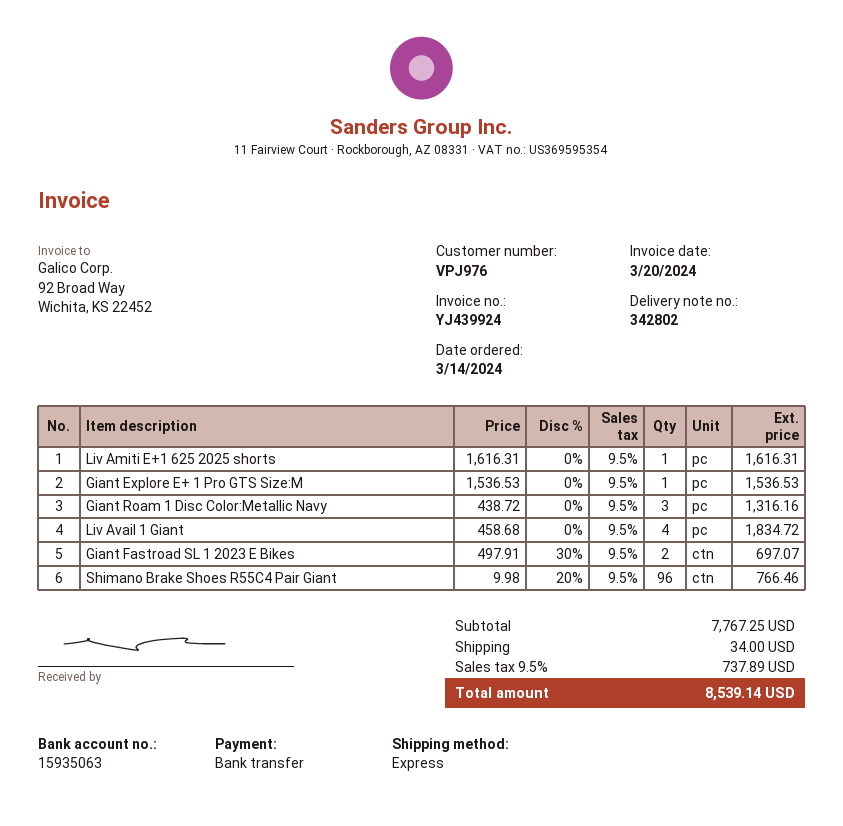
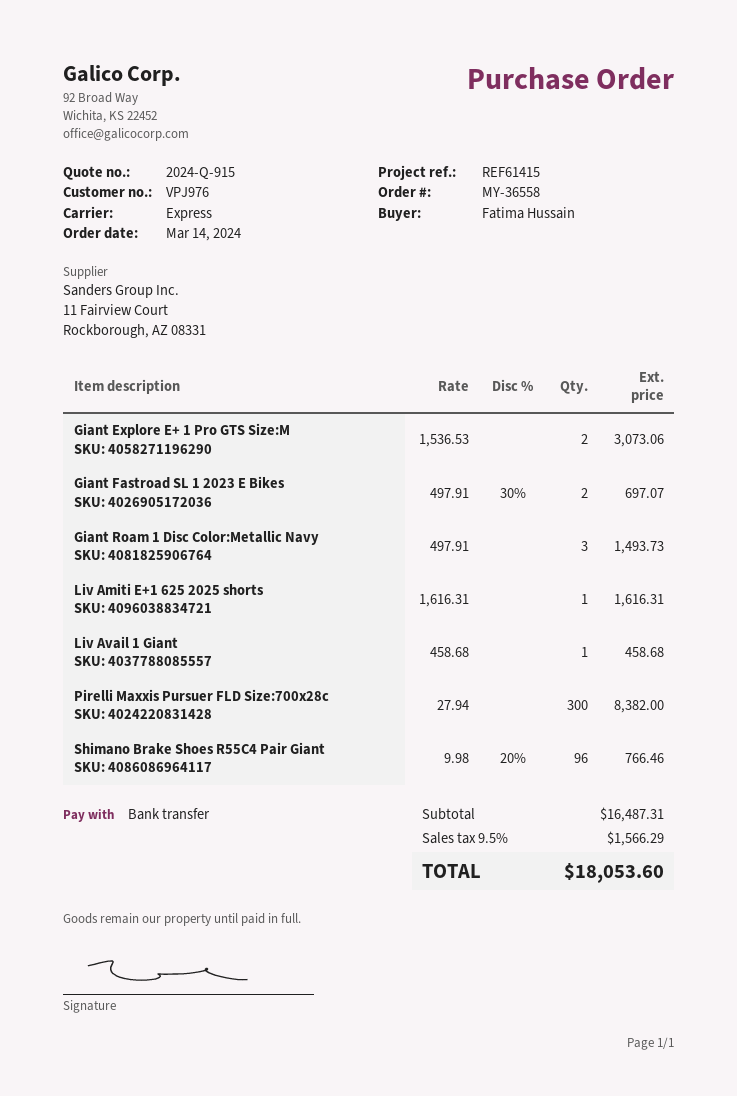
Giant Explore E+ 1 Pro GTS Size:M: 1 x 1536.53 = 1536.53 -> 2 x 1536.53 = 3073.06
Giant Roam 1 Disc Color:Metallic Navy: 3 x 438.72 = 1316.16 -> 3 x 497.91 = 1493.73
Liv Avail 1 Giant: 4 x 458.68 = 1834.72 -> 1 x 458.68 = 458.68
Pirelli Maxxis Pursuer FLD Size:700x28c: none -> 300 x 27.94 = 8382.00
subtotal: 7767.25 -> 16487.31
shipping: 34.00 -> none
tax: 9.5% = 737.89 -> 9.5% = 1566.29
total: 8539.14 -> 18053.60

